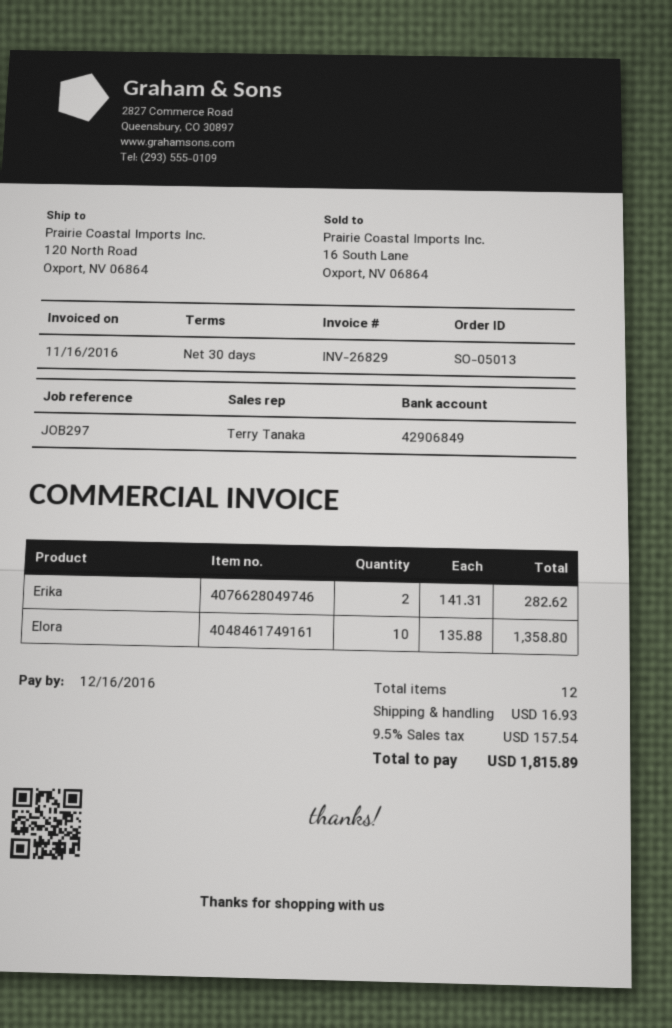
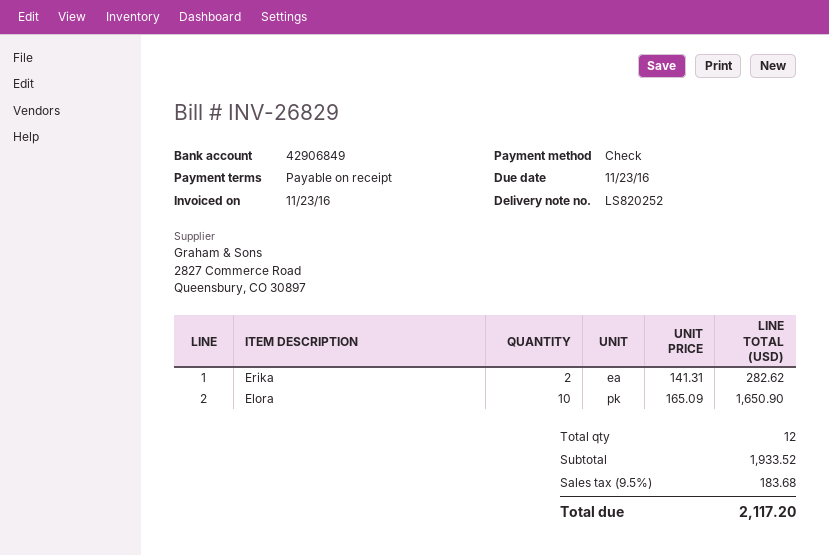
invoice date: 2016-11-16 -> 2016-11-23
payment terms: 30 days -> on receipt
due date: 2016-12-16 -> 2016-11-23
Elora: 10 x 135.88 = 1358.80 -> 10 x 165.09 = 1650.90
shipping: 16.93 -> none
tax: 9.5% = 157.54 -> 9.5% = 183.68
total: 1815.89 -> 2117.20

